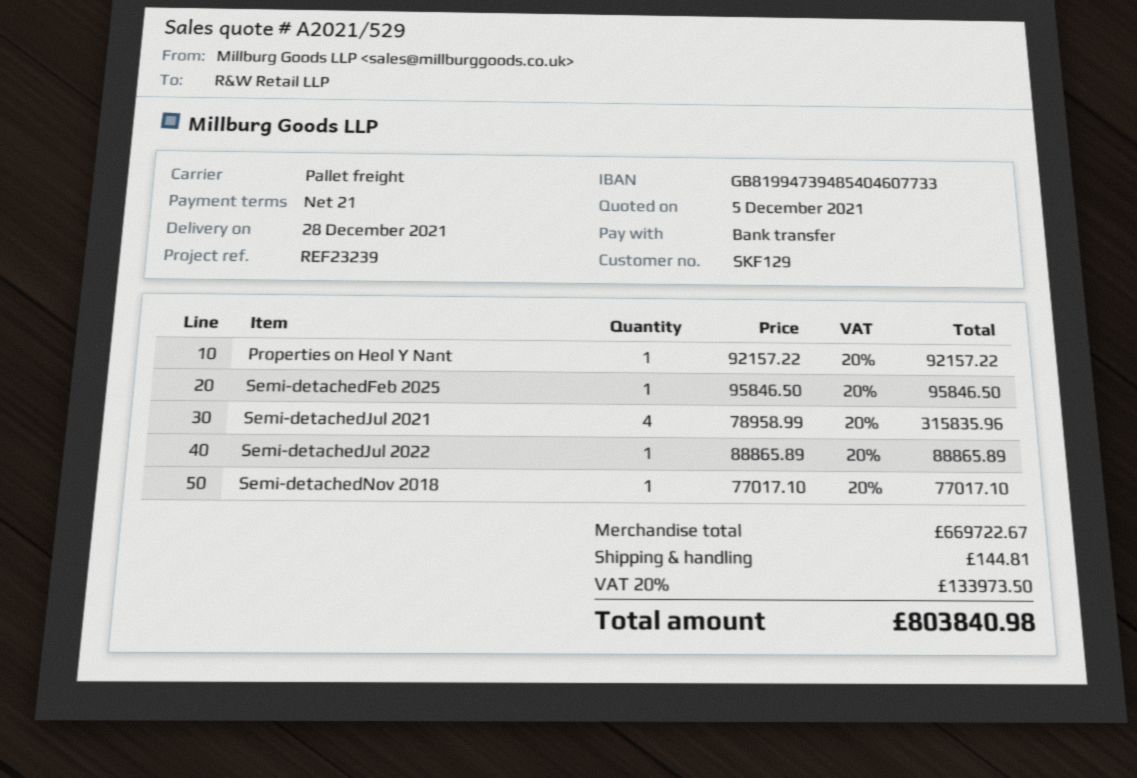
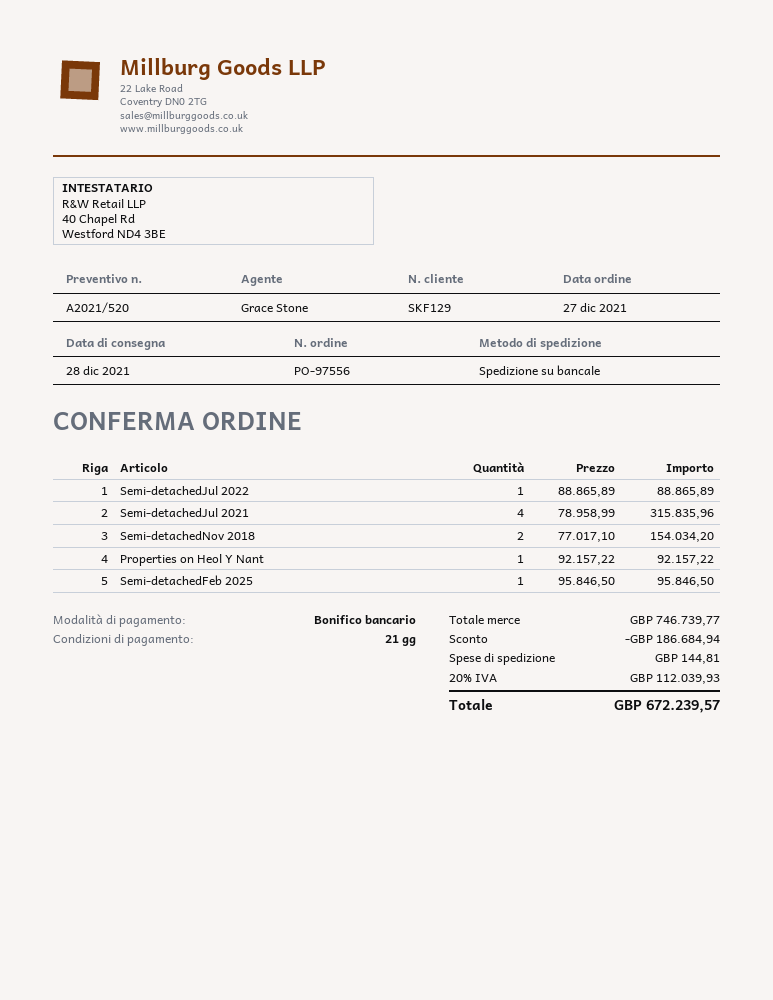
quote number: A2021/529 -> A2021/520
Semi-detachedNov 2018: 1 x 77017.10 = 77017.10 -> 2 x 77017.10 = 154034.20
subtotal: 669722.67 -> 746739.77
discount: none -> 186684.94
tax: 20% = 133973.50 -> 20% = 112039.93
total: 803840.98 -> 672239.57

